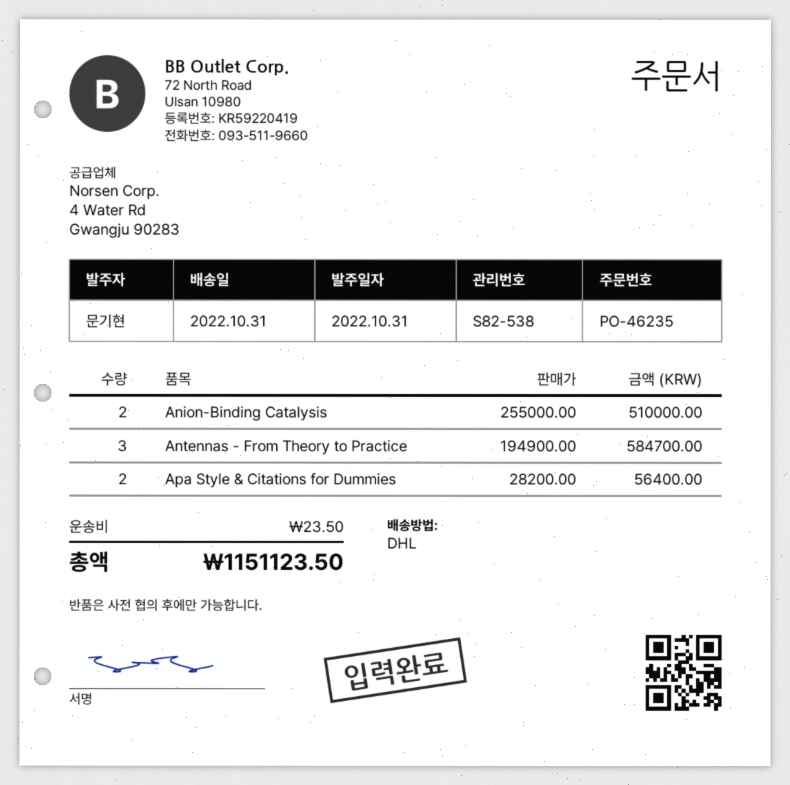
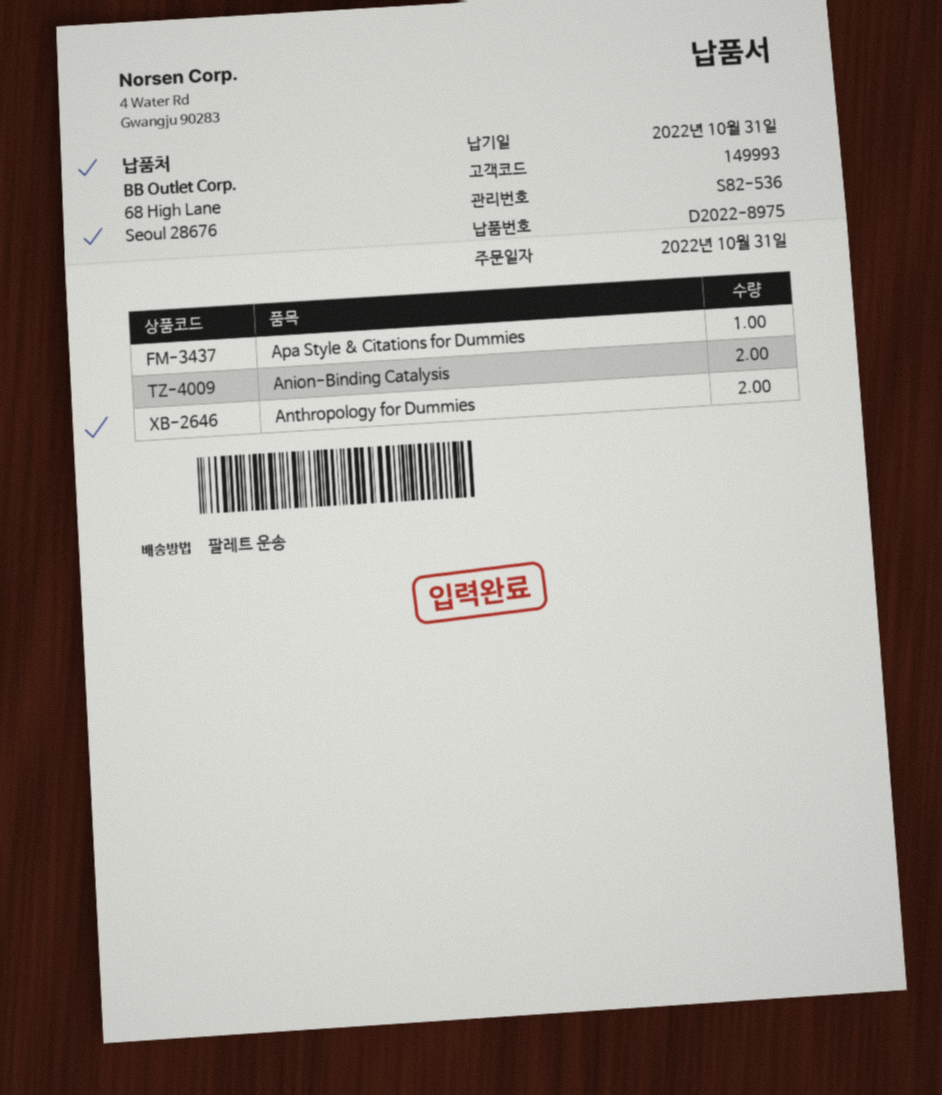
reference: S82-538 -> S82-536
shipping method: DHL -> pallet freight
Antennas - From Theory to Practice: 3 -> none
Apa Style & Citations for Dummies: 2 -> 1
Anthropology for Dummies: none -> 2

